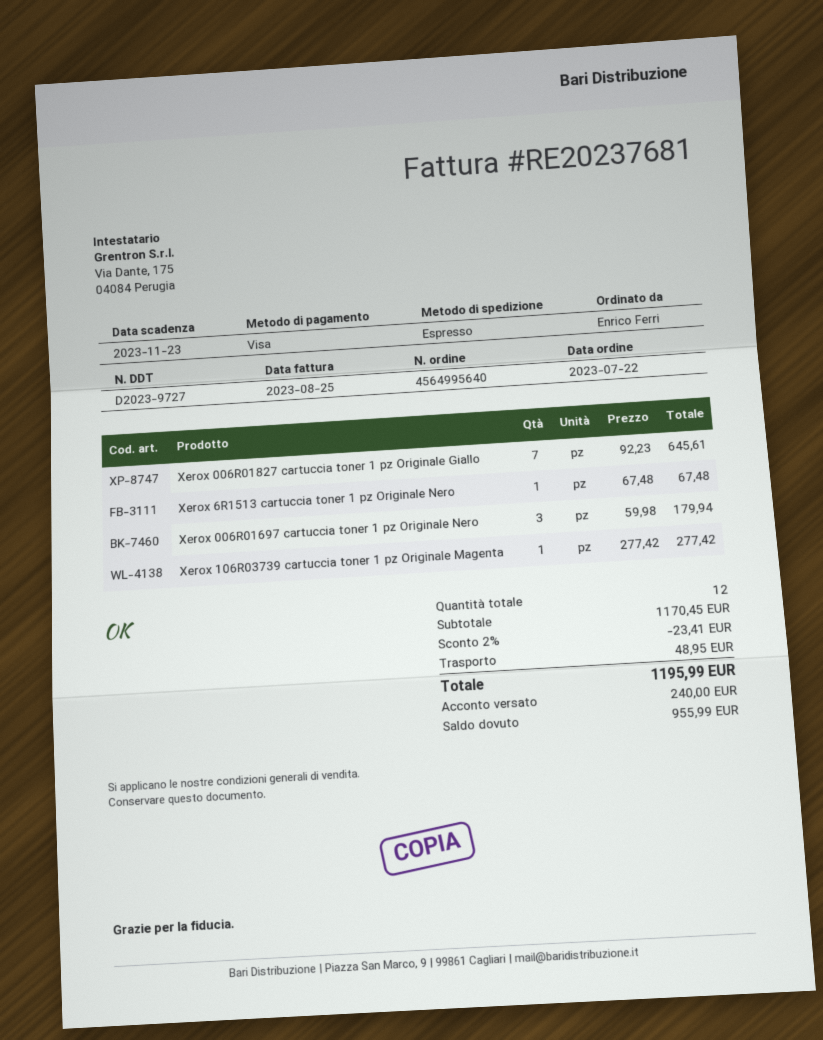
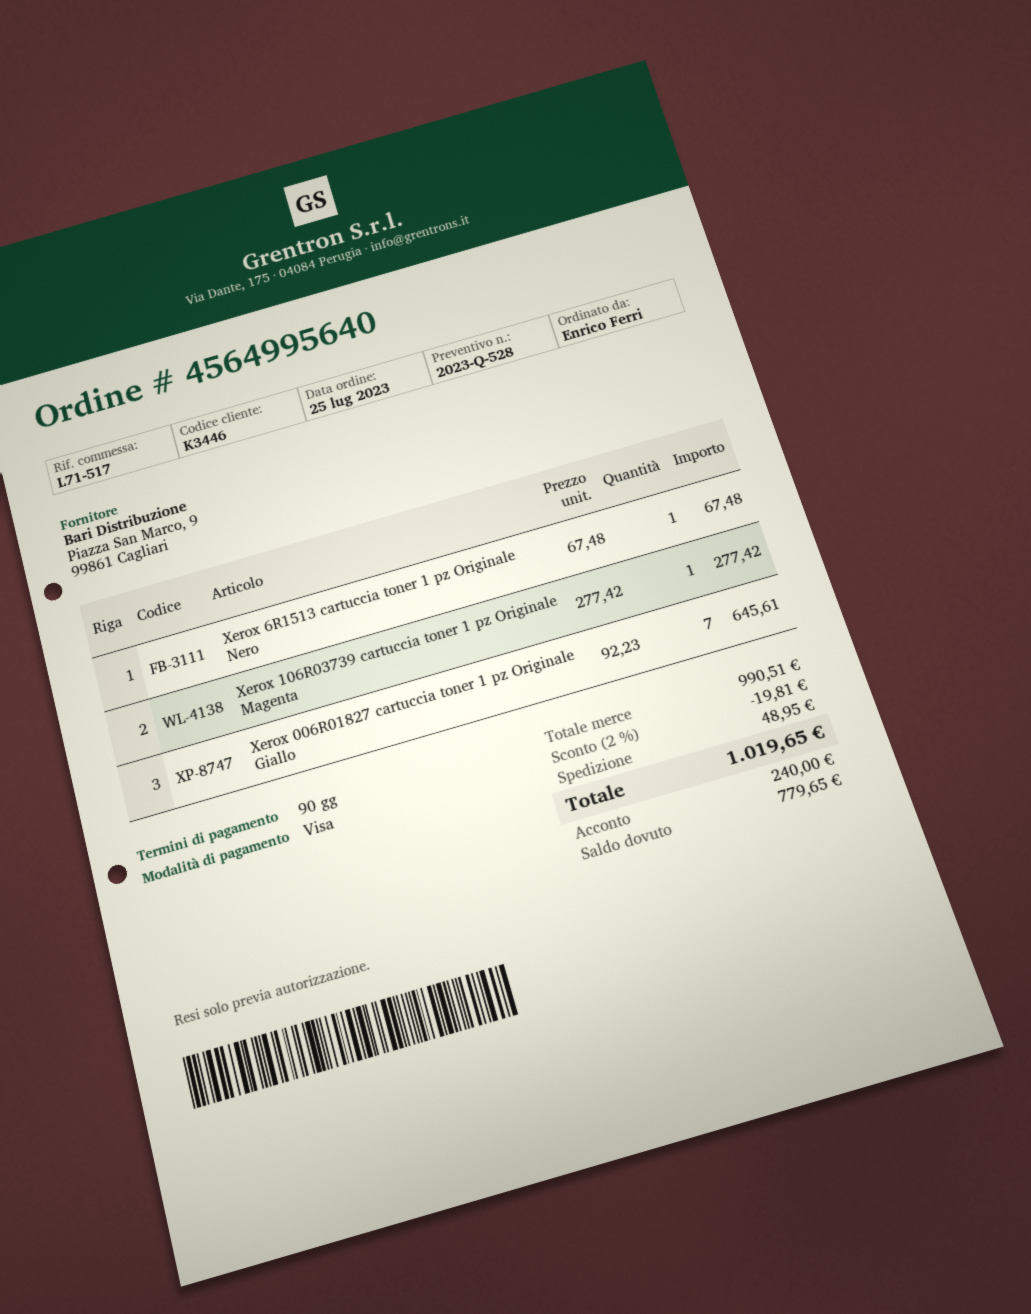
order date: 2023-07-22 -> 2023-07-25
Xerox 006R01697 cartuccia toner 1 pz Originale Nero: 3 x 59.98 = 179.94 -> none
subtotal: 1170.45 -> 990.51
discount: 2% = 23.41 -> 2% = 19.81
total: 1195.99 -> 1019.65
balance: 955.99 -> 779.65

